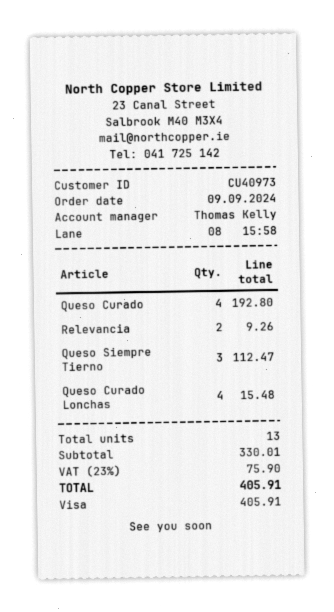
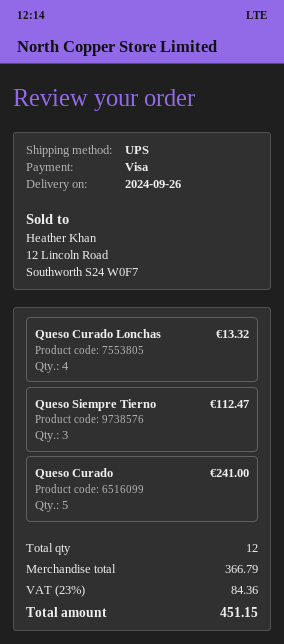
Queso Curado: 4 for 192.80 -> 5 for 241.00
Relevancia: 2 for 9.26 -> none
Queso Curado Lonchas: 4 for 15.48 -> 4 for 13.32
total quantity: 13 -> 12
subtotal: 330.01 -> 366.79
tax: 23% = 75.90 -> 23% = 84.36
total: 405.91 -> 451.15

